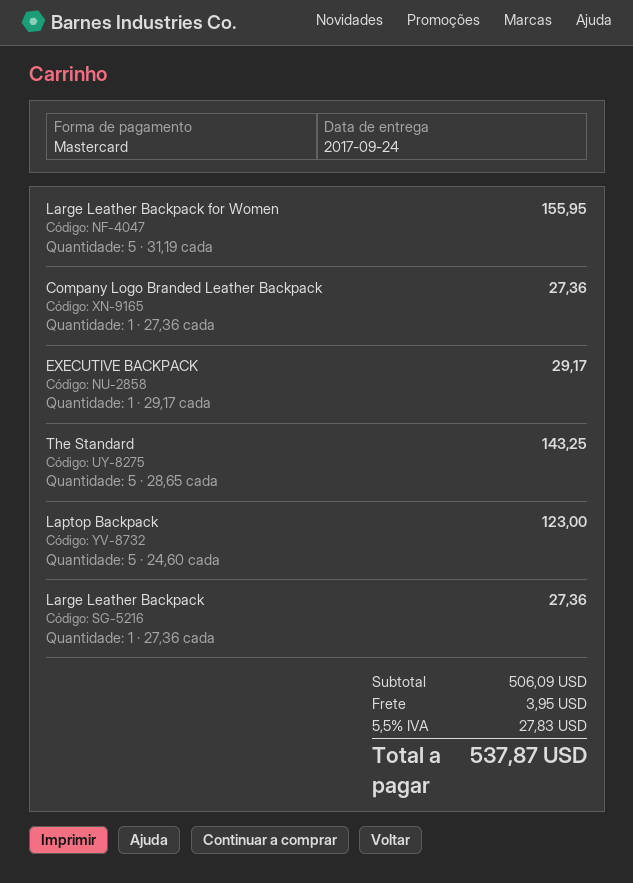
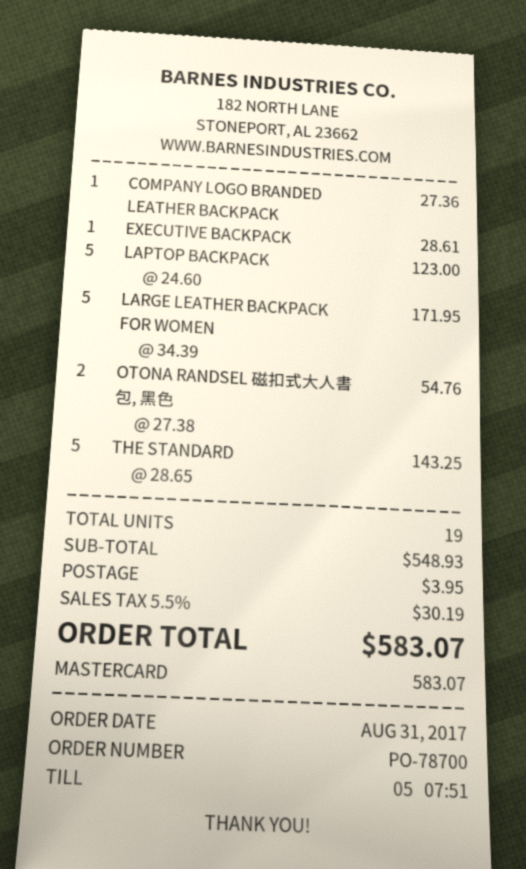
Large Leather Backpack for Women: 5 x 31.19 = 155.95 -> 5 x 34.39 = 171.95
EXECUTIVE BACKPACK: 1 x 29.17 = 29.17 -> 1 x 28.61 = 28.61
Large Leather Backpack: 1 x 27.36 = 27.36 -> none
OTONA RANDSEL 磁扣式大人書包, 黑色: none -> 2 x 27.38 = 54.76
subtotal: 506.09 -> 548.93
tax: 5.5% = 27.83 -> 5.5% = 30.19
total: 537.87 -> 583.07

